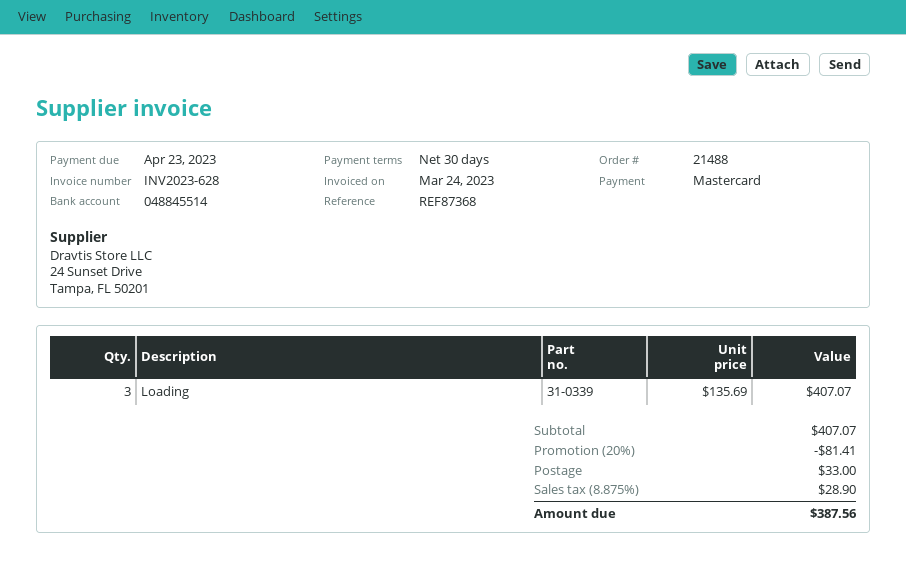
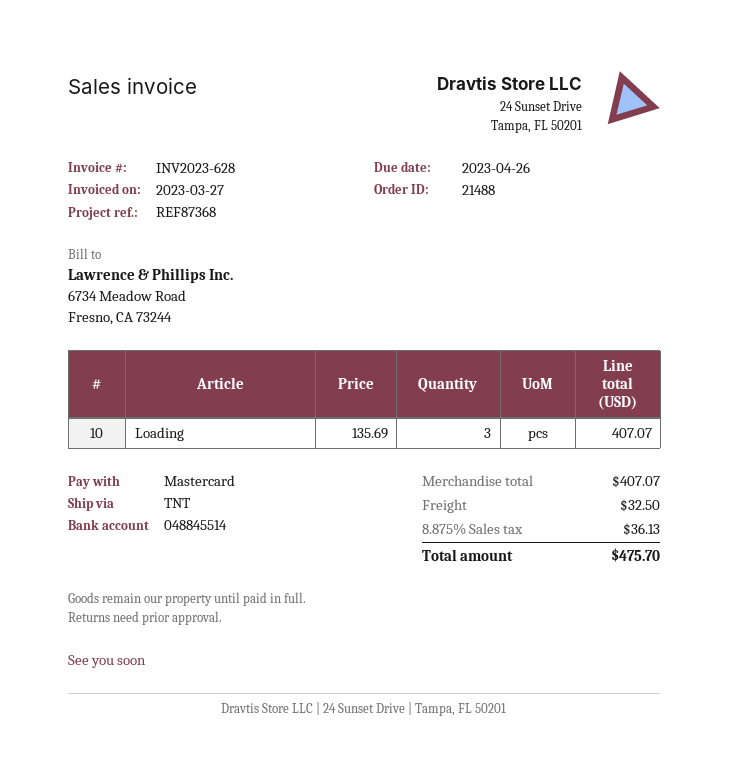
invoice date: 2023-03-24 -> 2023-03-27
due date: 2023-04-23 -> 2023-04-26
discount: 20% = 81.41 -> none
shipping: 33.00 -> 32.50
tax: 8.875% = 28.90 -> 8.875% = 36.13
total: 387.56 -> 475.70

